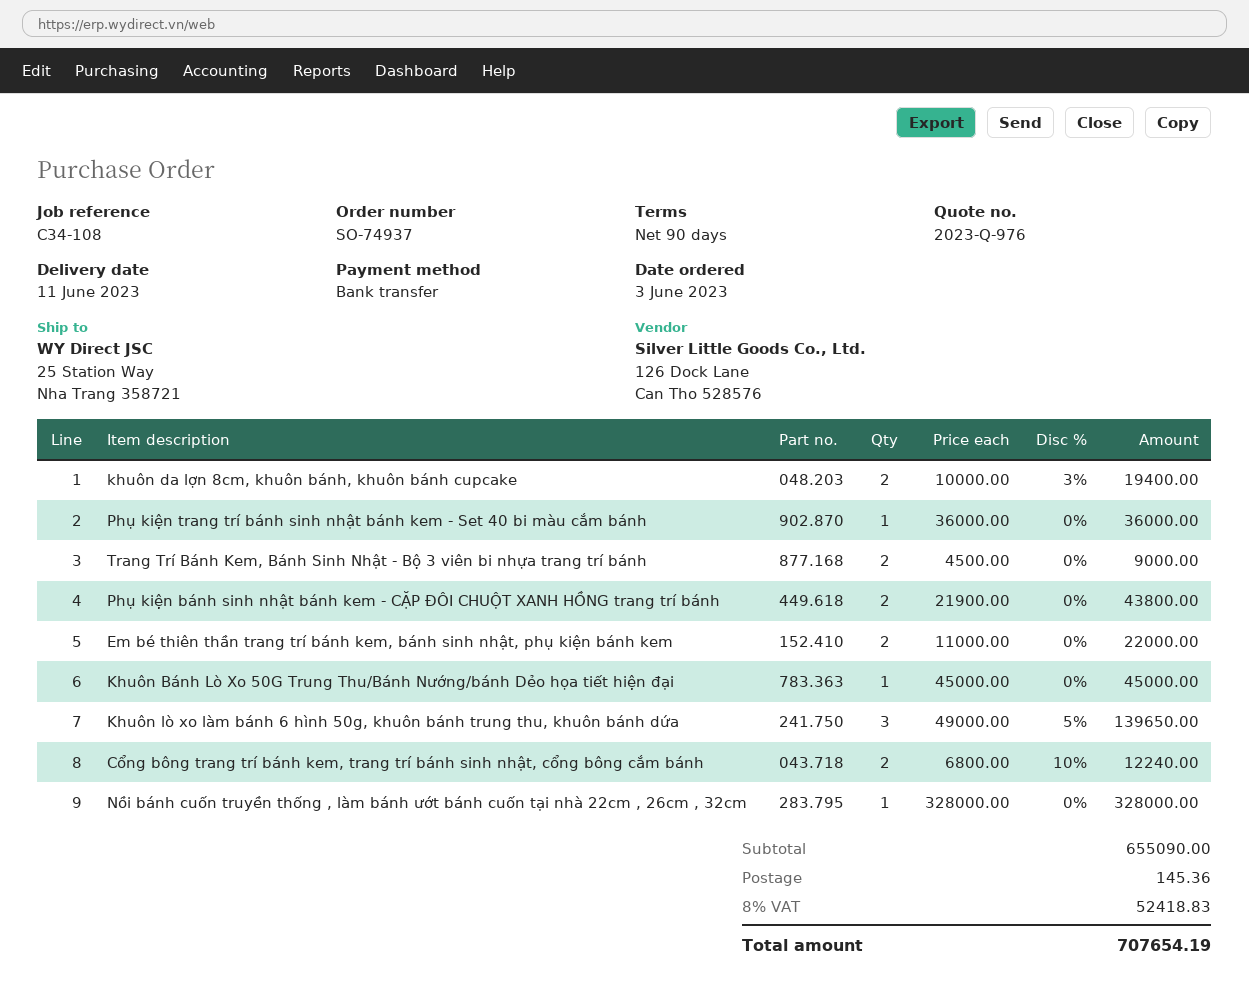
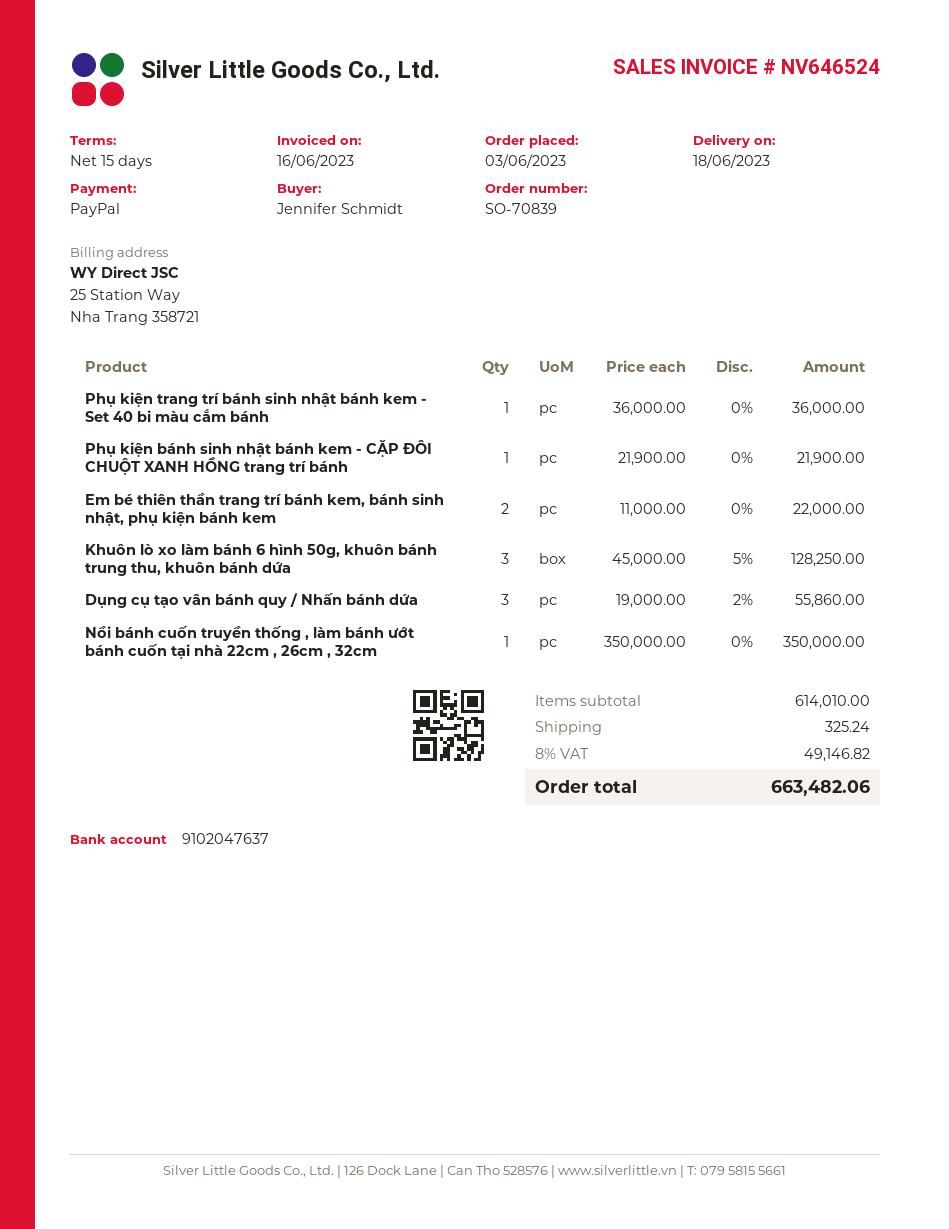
order number: SO-74937 -> SO-70839
delivery date: 2023-06-11 -> 2023-06-18
payment terms: 90 days -> 15 days
payment method: bank transfer -> PayPal
khuôn da lợn 8cm, khuôn bánh, khuôn bánh cupcake: 2 x 10000.00 - 3% = 19400.00 -> none
Trang Trí Bánh Kem, Bánh Sinh Nhật - Bộ 3 viên bi nhựa trang trí bánh: 2 x 4500.00 = 9000.00 -> none
Phụ kiện bánh sinh nhật bánh kem - CẶP ĐÔI CHUỘT XANH HỒNG trang trí bánh: 2 x 21900.00 = 43800.00 -> 1 x 21900.00 = 21900.00
Khuôn Bánh Lò Xo 50G Trung Thu/Bánh Nướng/bánh Dẻo họa tiết hiện đại: 1 x 45000.00 = 45000.00 -> none
Khuôn lò xo làm bánh 6 hình 50g, khuôn bánh trung thu, khuôn bánh dứa: 3 x 49000.00 - 5% = 139650.00 -> 3 x 45000.00 - 5% = 128250.00
Cổng bông trang trí bánh kem, trang trí bánh sinh nhật, cổng bông cắm bánh: 2 x 6800.00 - 10% = 12240.00 -> none
Nồi bánh cuốn truyền thống , làm bánh ướt bánh cuốn tại nhà 22cm , 26cm , 32cm: 1 x 328000.00 = 328000.00 -> 1 x 350000.00 = 350000.00
Dụng cụ tạo vân bánh quy / Nhấn bánh dứa: none -> 3 x 19000.00 - 2% = 55860.00
subtotal: 655090.00 -> 614010.00
shipping: 145.36 -> 325.24
tax: 8% = 52418.83 -> 8% = 49146.82
total: 707654.19 -> 663482.06

